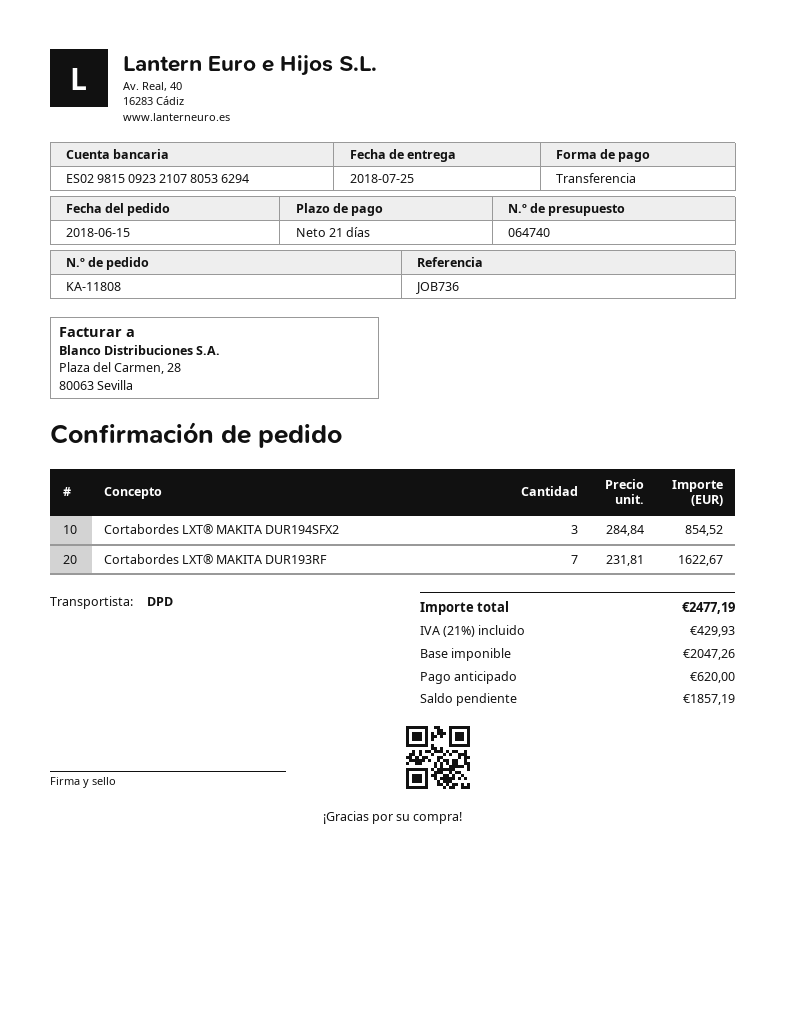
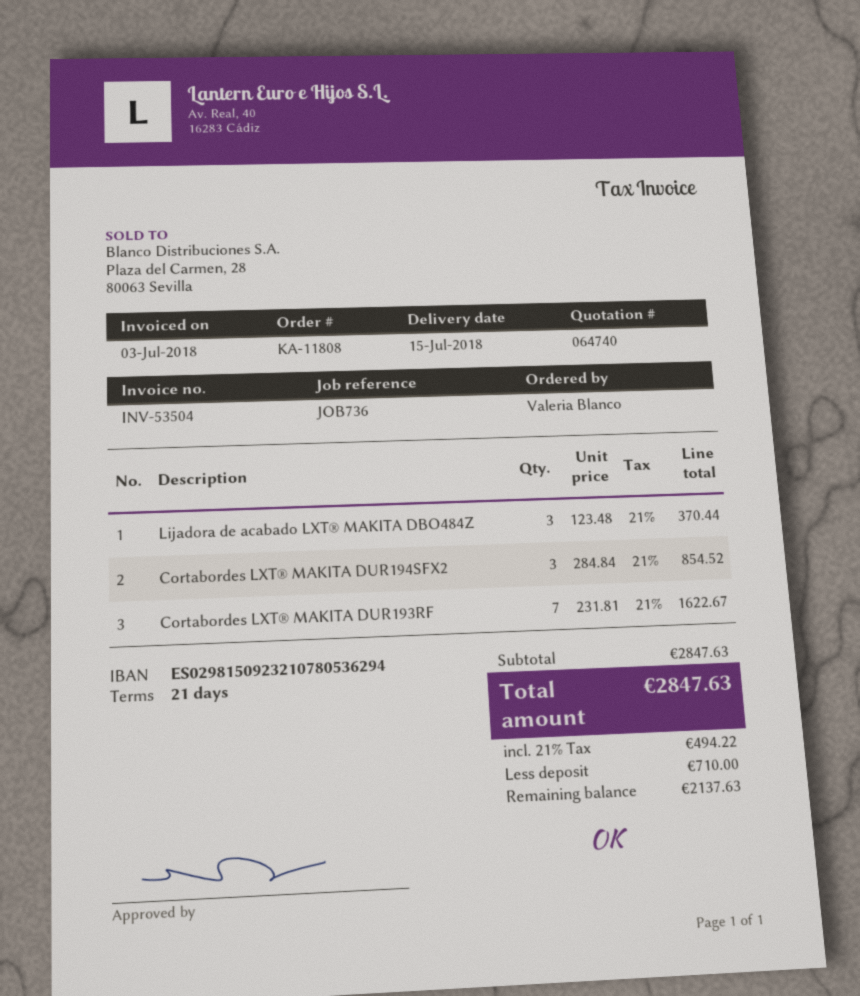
delivery date: 2018-07-25 -> 2018-07-15
Lijadora de acabado LXT® MAKITA DBO484Z: none -> 3 x 123.48 = 370.44
tax: 21% = 429.93 -> 21% = 494.22
total: 2477.19 -> 2847.63
deposit: 620.00 -> 710.00
balance: 1857.19 -> 2137.63

